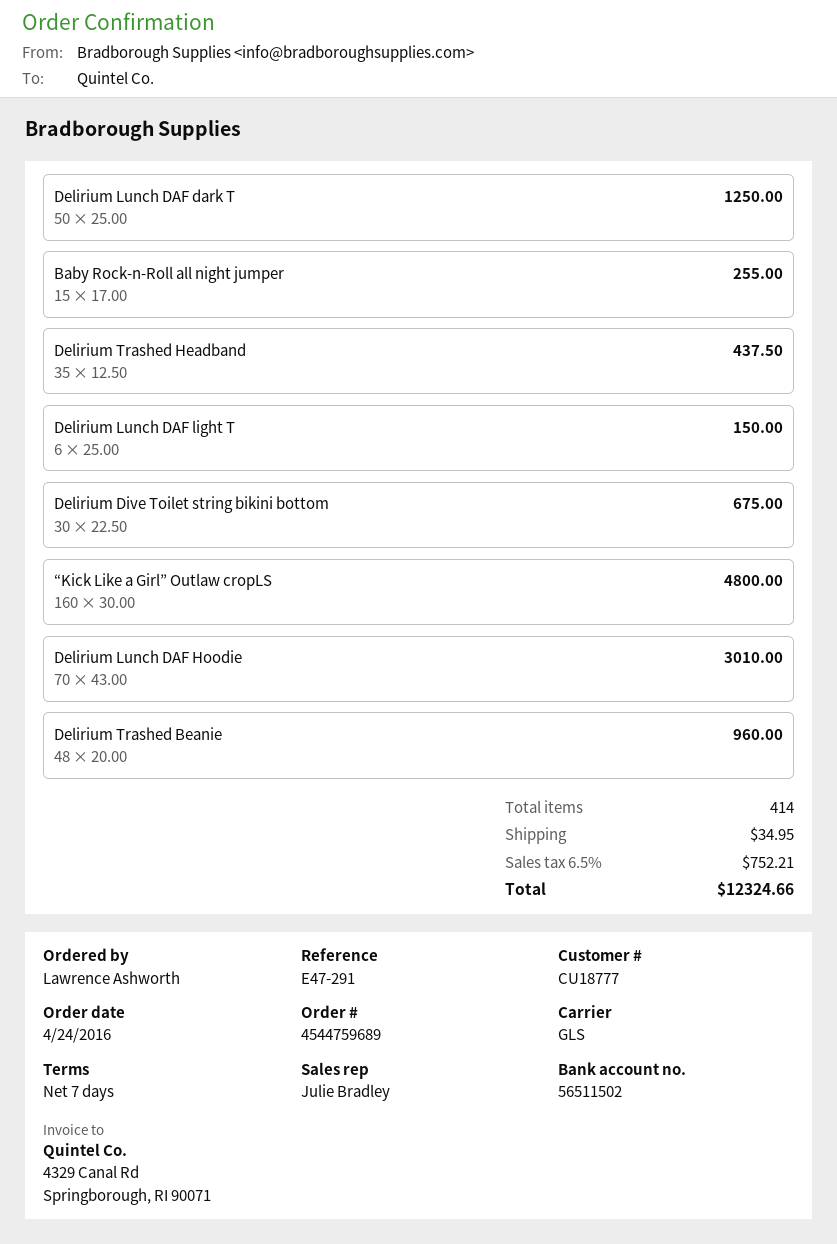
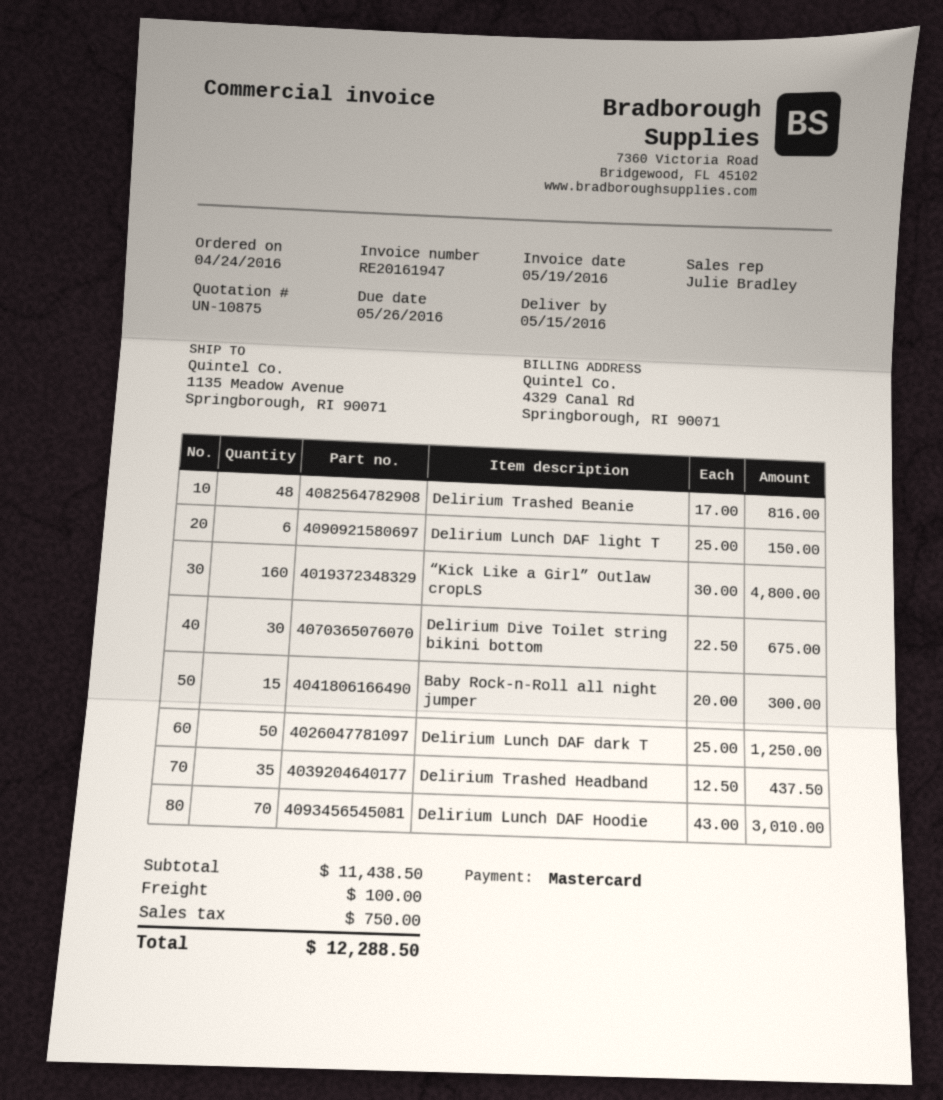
Baby Rock-n-Roll all night jumper: 15 x 17.00 = 255.00 -> 15 x 20.00 = 300.00
Delirium Trashed Beanie: 48 x 20.00 = 960.00 -> 48 x 17.00 = 816.00
shipping: 34.95 -> 100.00
tax: 752.21 -> 750.00
total: 12324.66 -> 12288.50

